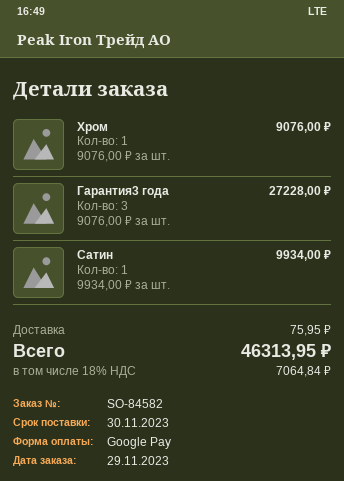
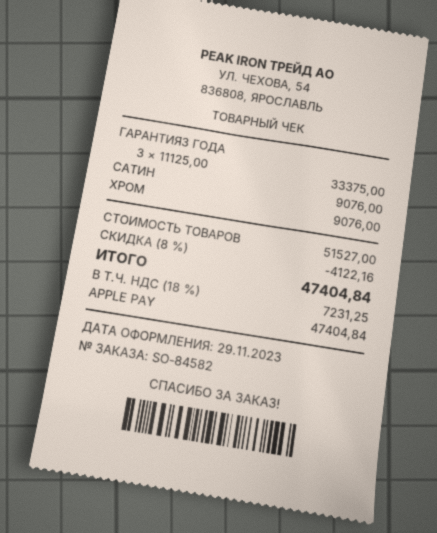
payment method: Google Pay -> Apple Pay
Гарантия3 года: 3 x 9076.00 = 27228.00 -> 3 x 11125.00 = 33375.00
Сатин: 1 x 9934.00 = 9934.00 -> 1 x 9076.00 = 9076.00
discount: none -> 8% = 4122.16
shipping: 75.95 -> none
tax: 18% = 7064.84 -> 18% = 7231.25
total: 46313.95 -> 47404.84

